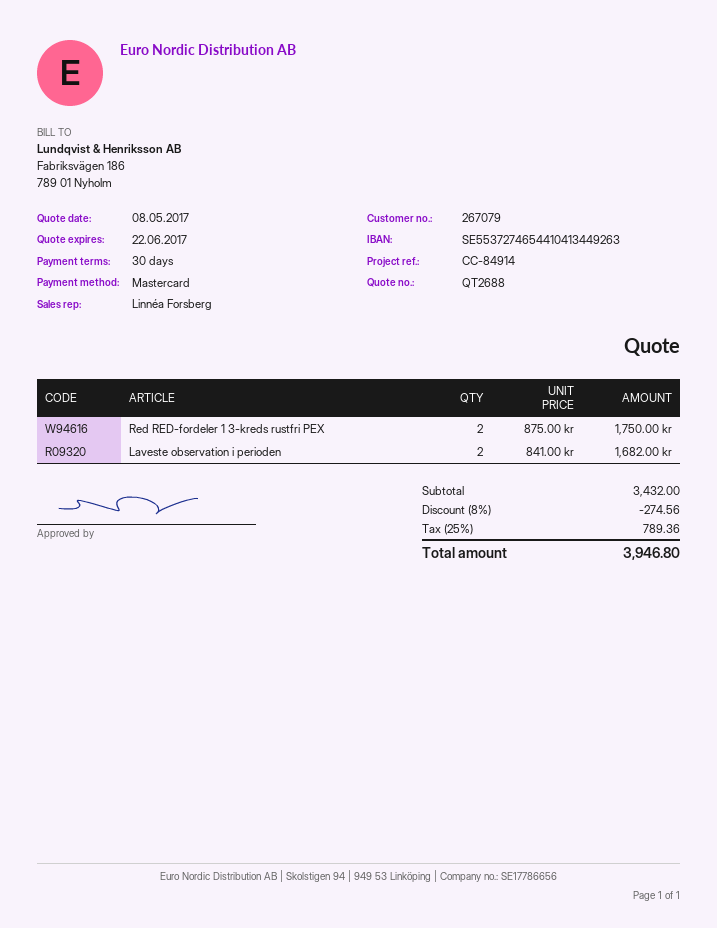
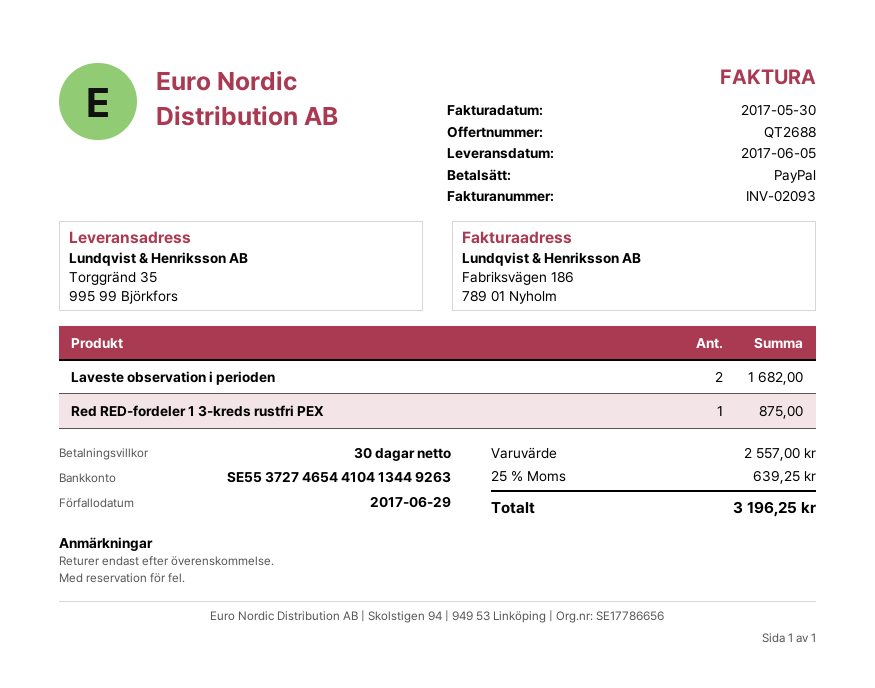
payment method: Mastercard -> PayPal
Red RED-fordeler 1 3-kreds rustfri PEX: 2 for 1750.00 -> 1 for 875.00
subtotal: 3432.00 -> 2557.00
discount: 8% = 274.56 -> none
tax: 25% = 789.36 -> 25% = 639.25
total: 3946.80 -> 3196.25

